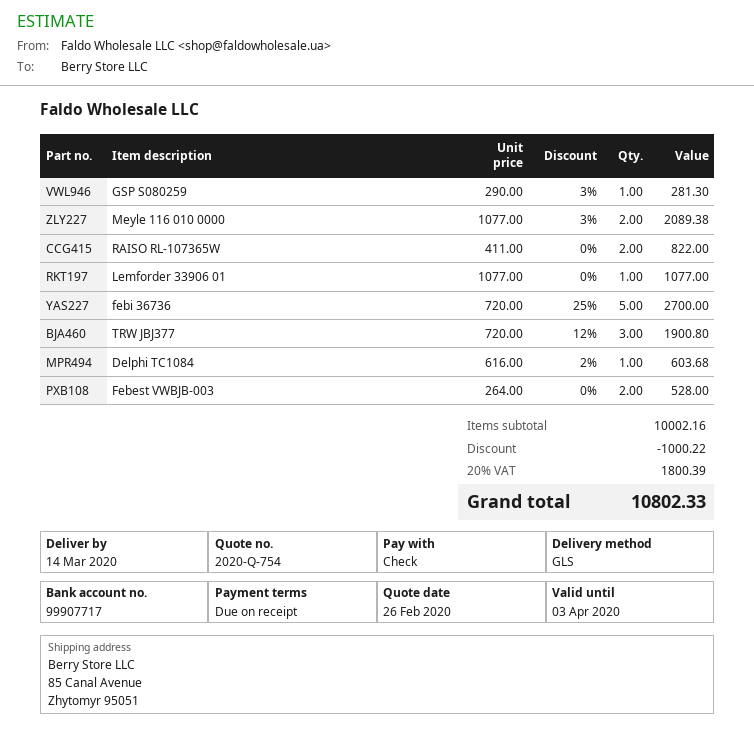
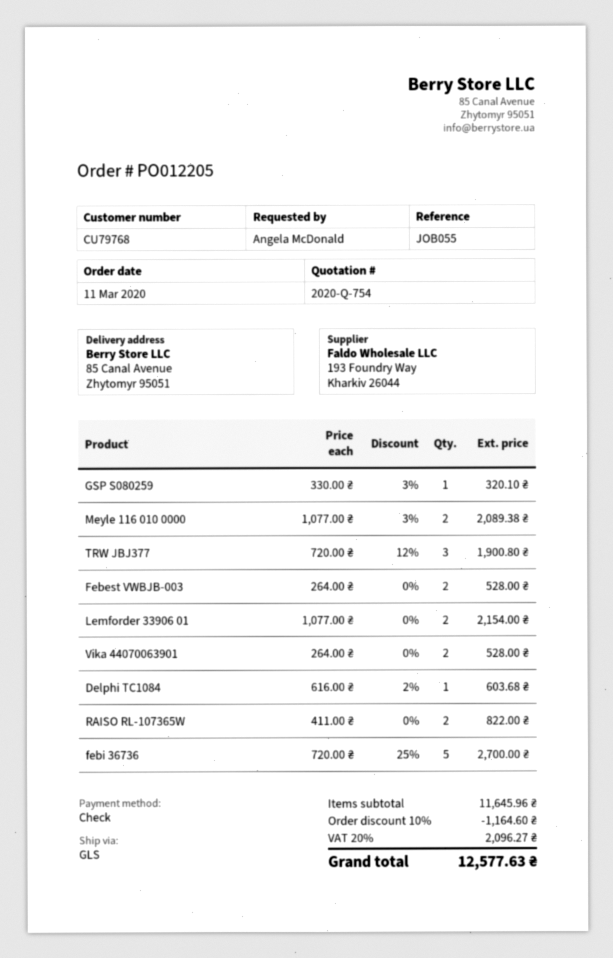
GSP S080259: 1 x 290.00 - 3% = 281.30 -> 1 x 330.00 - 3% = 320.10
Lemforder 33906 01: 1 x 1077.00 = 1077.00 -> 2 x 1077.00 = 2154.00
Vika 44070063901: none -> 2 x 264.00 = 528.00
subtotal: 10002.16 -> 11645.96
discount: 1000.22 -> 1164.60
tax: 20% = 1800.39 -> 20% = 2096.27
total: 10802.33 -> 12577.63

